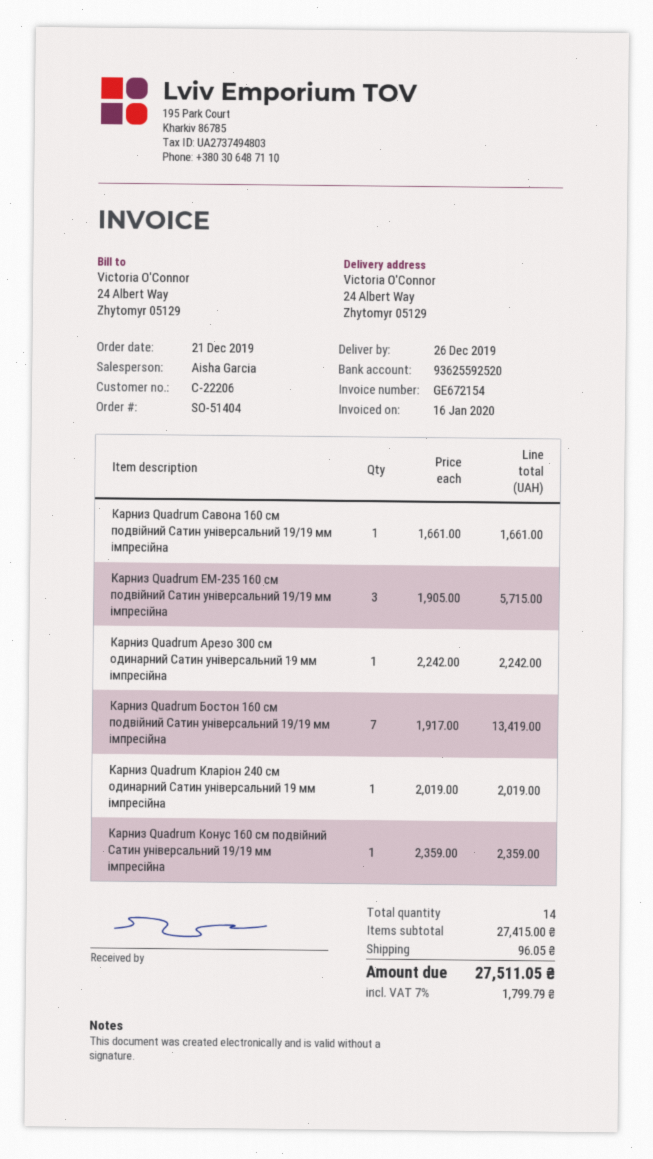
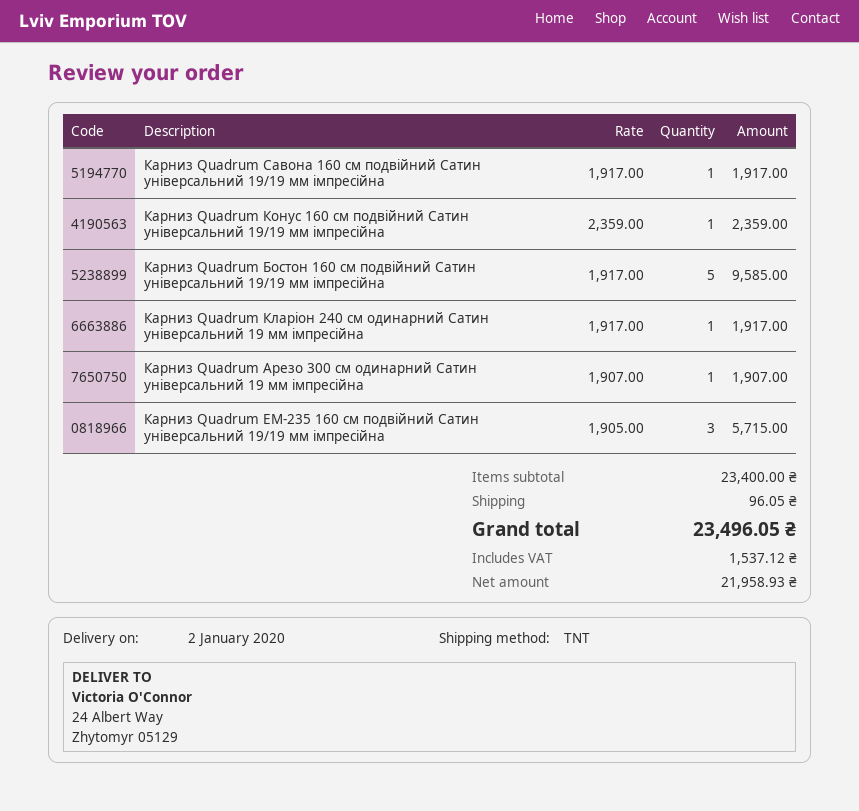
delivery date: 2019-12-26 -> 2020-01-02
Карниз Quadrum Савона 160 см подвійний Сатин універсальний 19/19 мм імпресійна: 1 x 1661.00 = 1661.00 -> 1 x 1917.00 = 1917.00
Карниз Quadrum Арезо 300 см одинарний Сатин універсальний 19 мм імпресійна: 1 x 2242.00 = 2242.00 -> 1 x 1907.00 = 1907.00
Карниз Quadrum Бостон 160 см подвійний Сатин універсальний 19/19 мм імпресійна: 7 x 1917.00 = 13419.00 -> 5 x 1917.00 = 9585.00
Карниз Quadrum Кларіон 240 см одинарний Сатин універсальний 19 мм імпресійна: 1 x 2019.00 = 2019.00 -> 1 x 1917.00 = 1917.00
subtotal: 27415.00 -> 23400.00
tax: 1799.79 -> 1537.12
total: 27511.05 -> 23496.05

